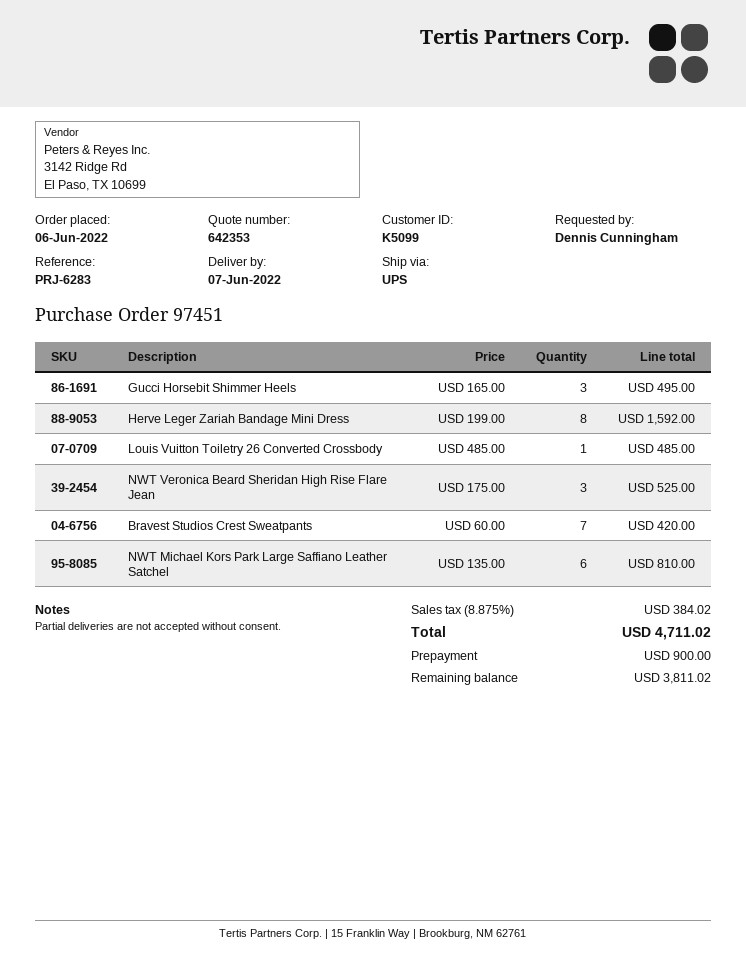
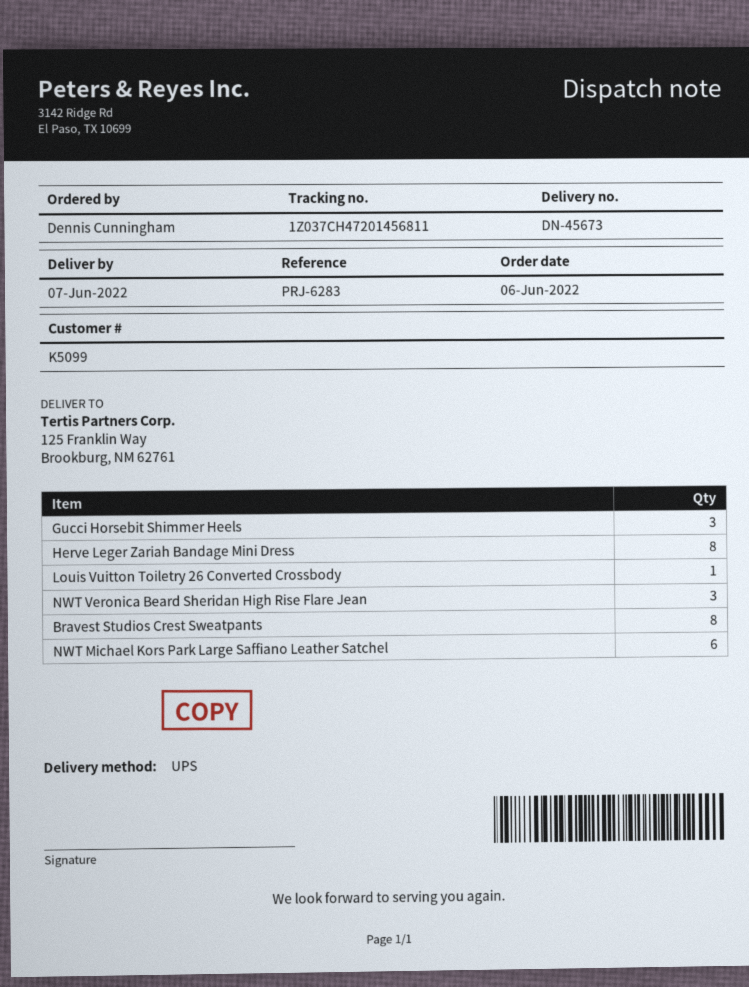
Bravest Studios Crest Sweatpants: 7 -> 8

